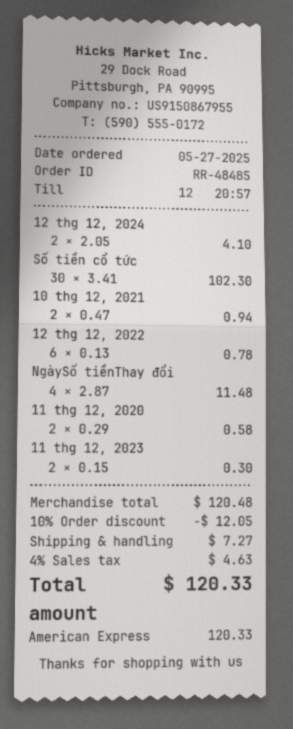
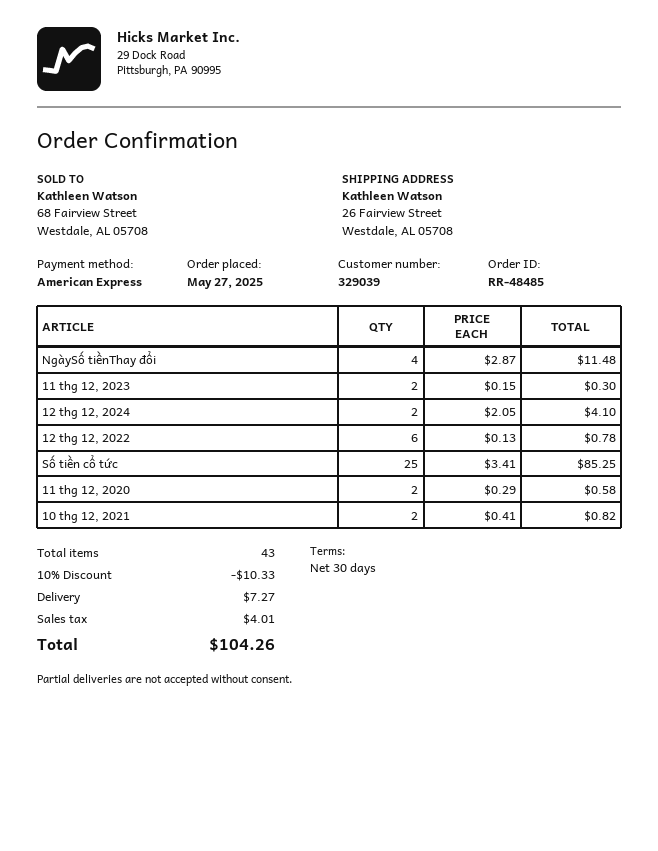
Số tiền cổ tức: 30 x 3.41 = 102.30 -> 25 x 3.41 = 85.25
10 thg 12, 2021: 2 x 0.47 = 0.94 -> 2 x 0.41 = 0.82
discount: 10% = 12.05 -> 10% = 10.33
tax: 4.63 -> 4.01
total: 120.33 -> 104.26

